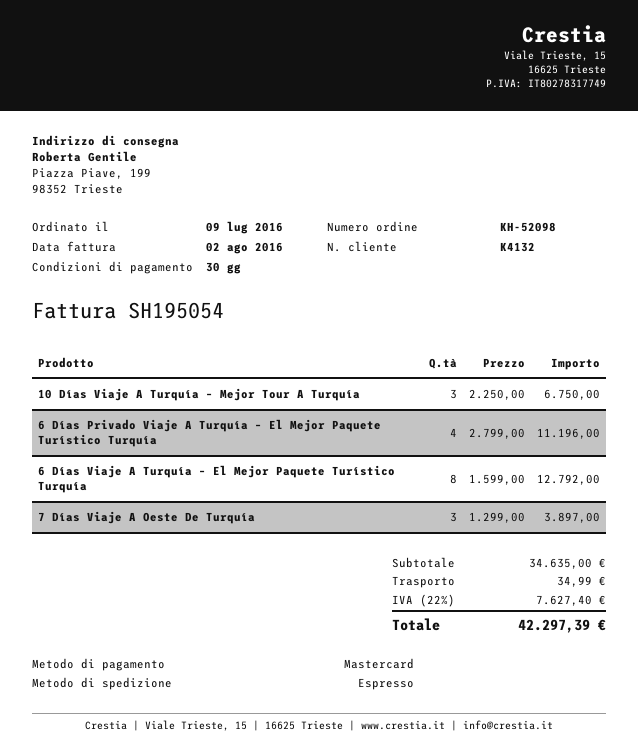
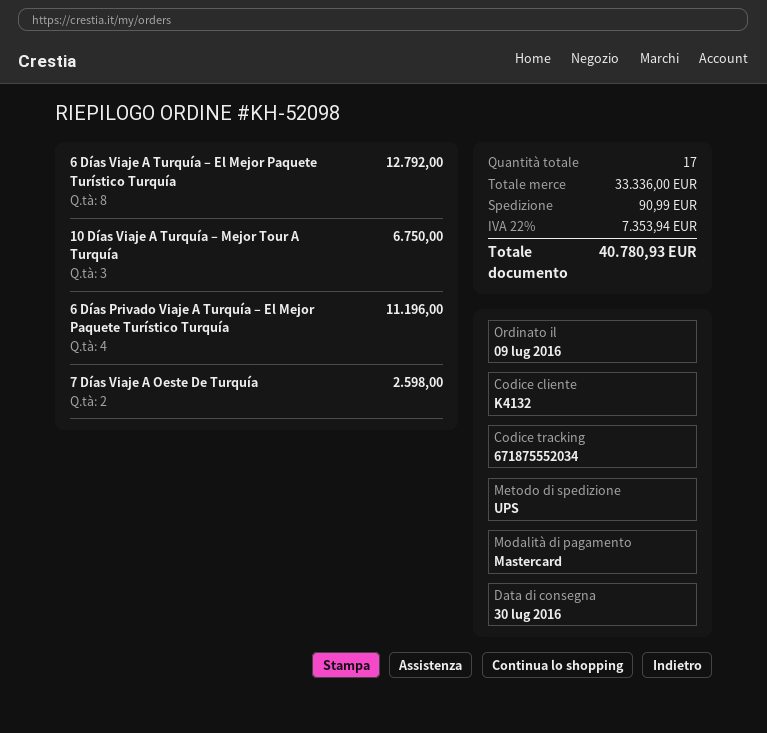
shipping method: express -> UPS
7 Días Viaje A Oeste De Turquía: 3 for 3897.00 -> 2 for 2598.00
subtotal: 34635.00 -> 33336.00
shipping: 34.99 -> 90.99
tax: 22% = 7627.40 -> 22% = 7353.94
total: 42297.39 -> 40780.93

